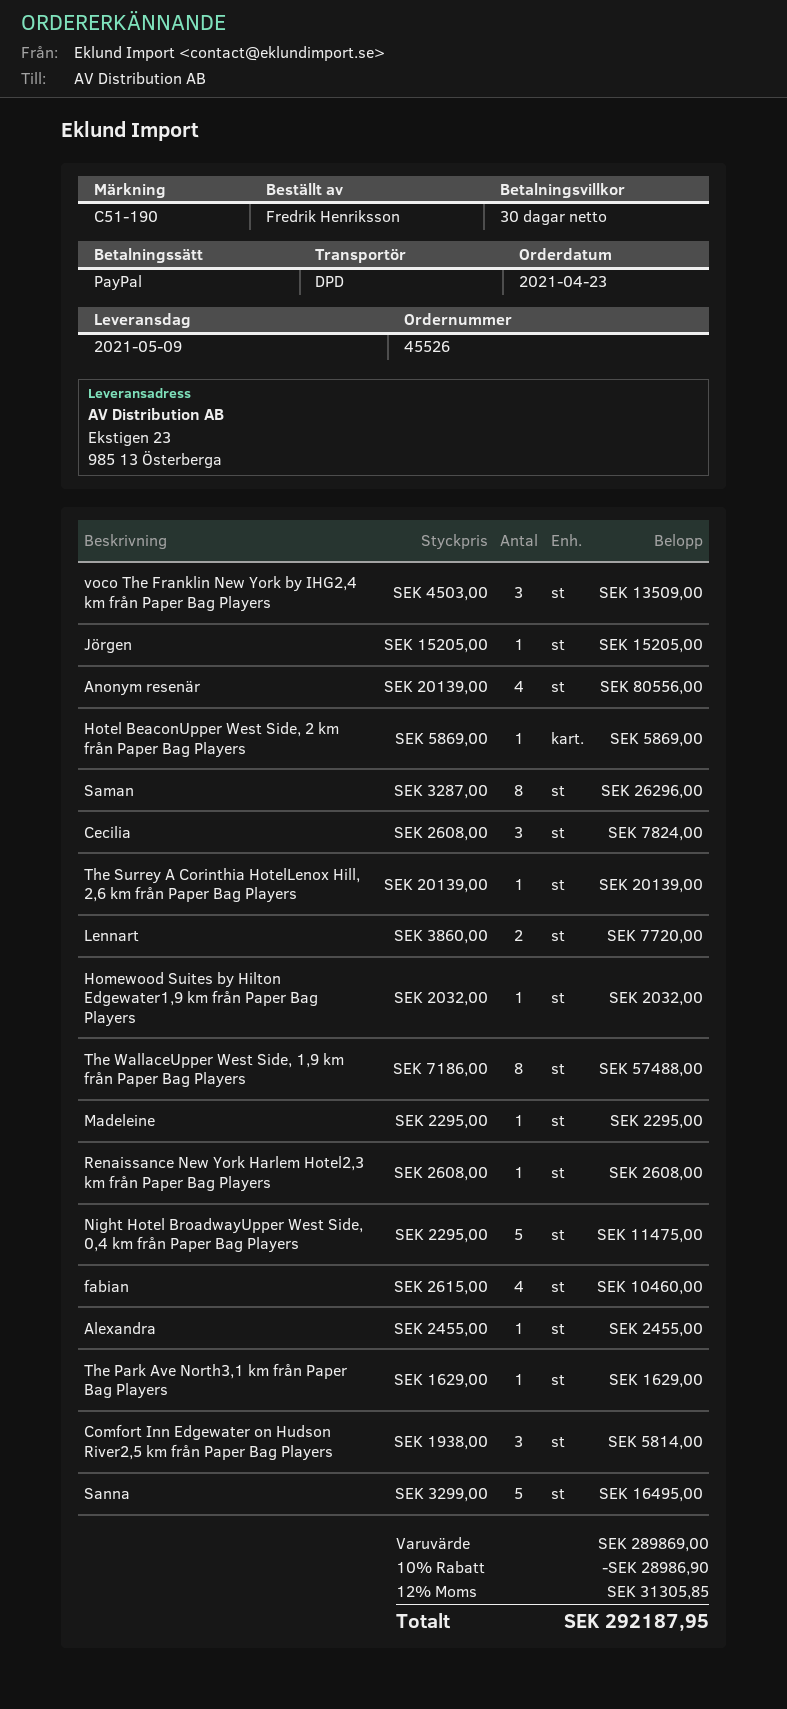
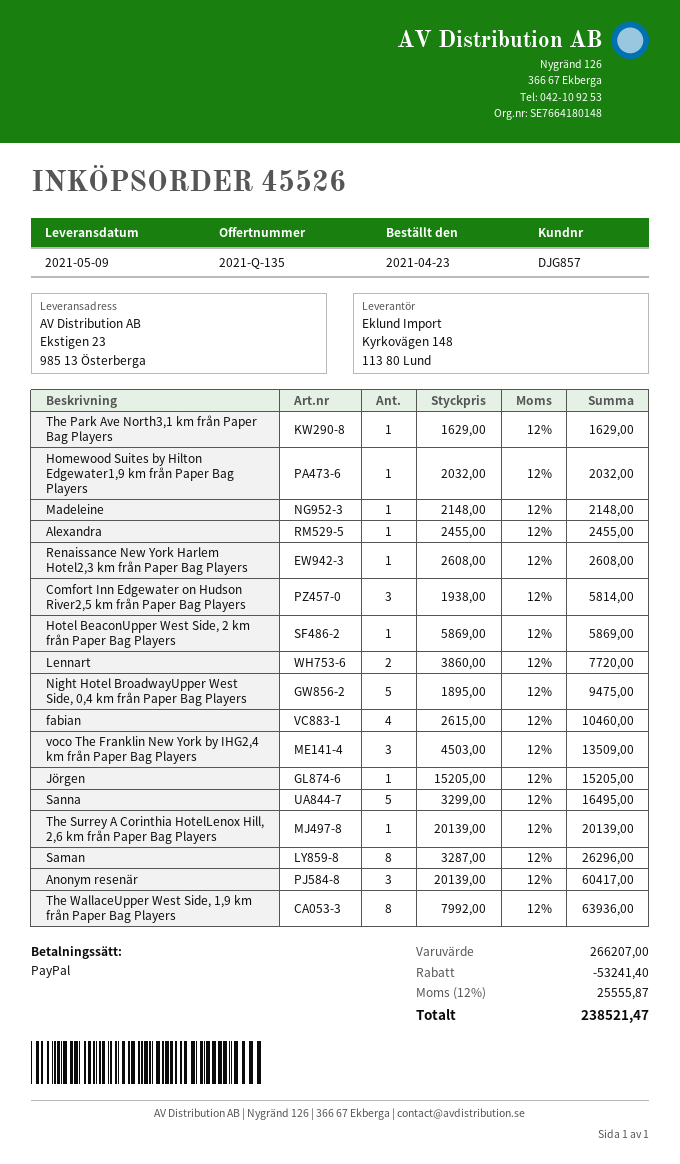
Anonym resenär: 4 x 20139.00 = 80556.00 -> 3 x 20139.00 = 60417.00
Cecilia: 3 x 2608.00 = 7824.00 -> none
The WallaceUpper West Side, 1,9 km från Paper Bag Players: 8 x 7186.00 = 57488.00 -> 8 x 7992.00 = 63936.00
Madeleine: 1 x 2295.00 = 2295.00 -> 1 x 2148.00 = 2148.00
Night Hotel BroadwayUpper West Side, 0,4 km från Paper Bag Players: 5 x 2295.00 = 11475.00 -> 5 x 1895.00 = 9475.00
subtotal: 289869.00 -> 266207.00
discount: 28986.90 -> 53241.40
tax: 12% = 31305.85 -> 12% = 25555.87
total: 292187.95 -> 238521.47

